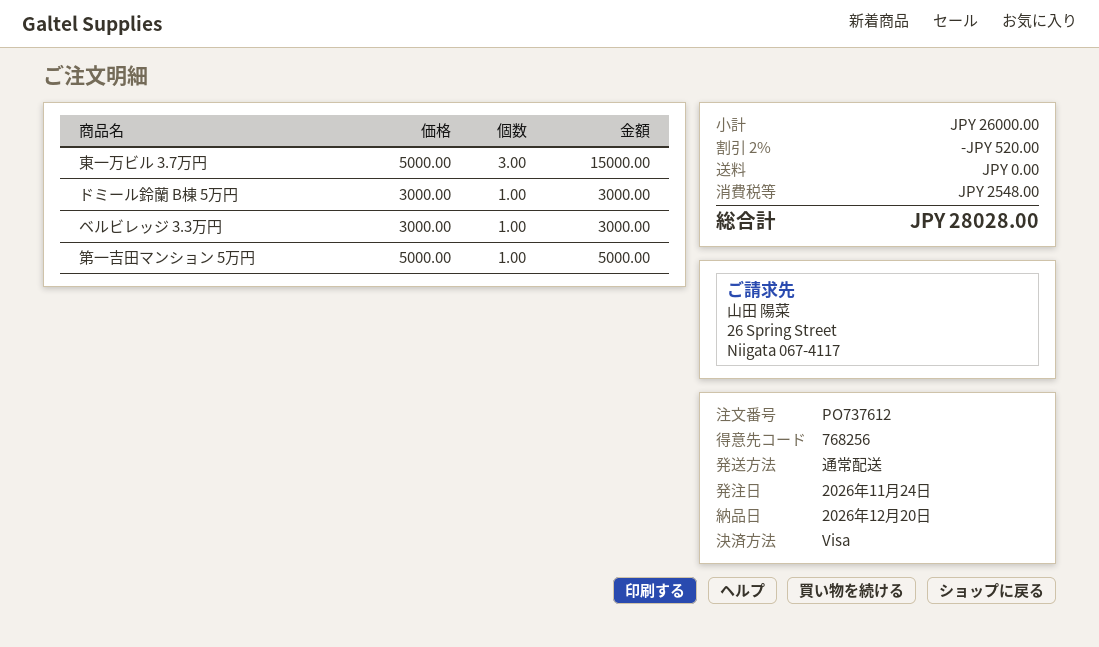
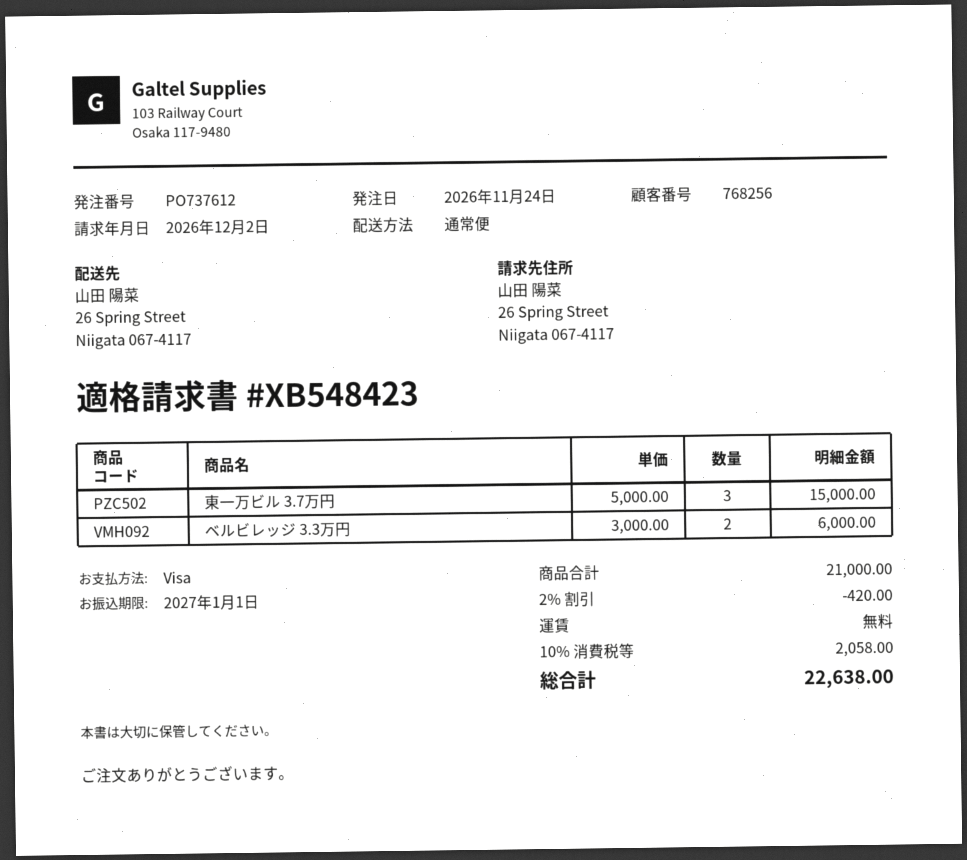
ドミール鈴蘭 B棟 5万円: 1 x 3000.00 = 3000.00 -> none
ベルビレッジ 3.3万円: 1 x 3000.00 = 3000.00 -> 2 x 3000.00 = 6000.00
第一吉田マンション 5万円: 1 x 5000.00 = 5000.00 -> none
subtotal: 26000.00 -> 21000.00
discount: 2% = 520.00 -> 2% = 420.00
tax: 2548.00 -> 2058.00
total: 28028.00 -> 22638.00

